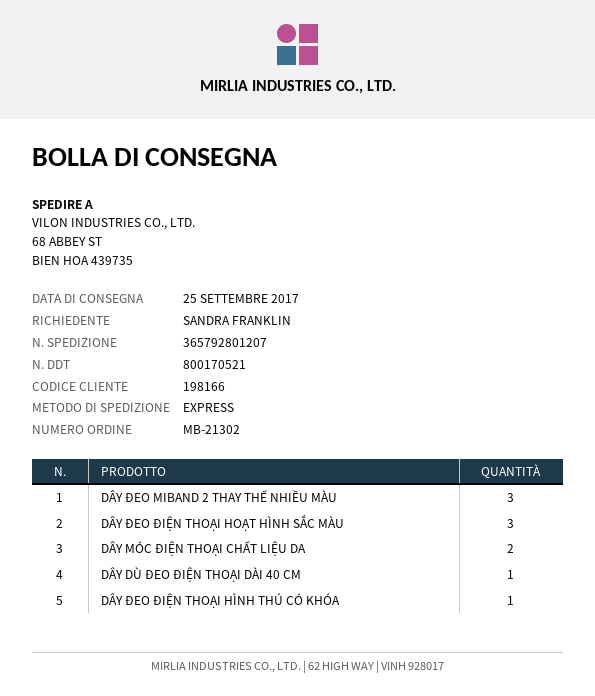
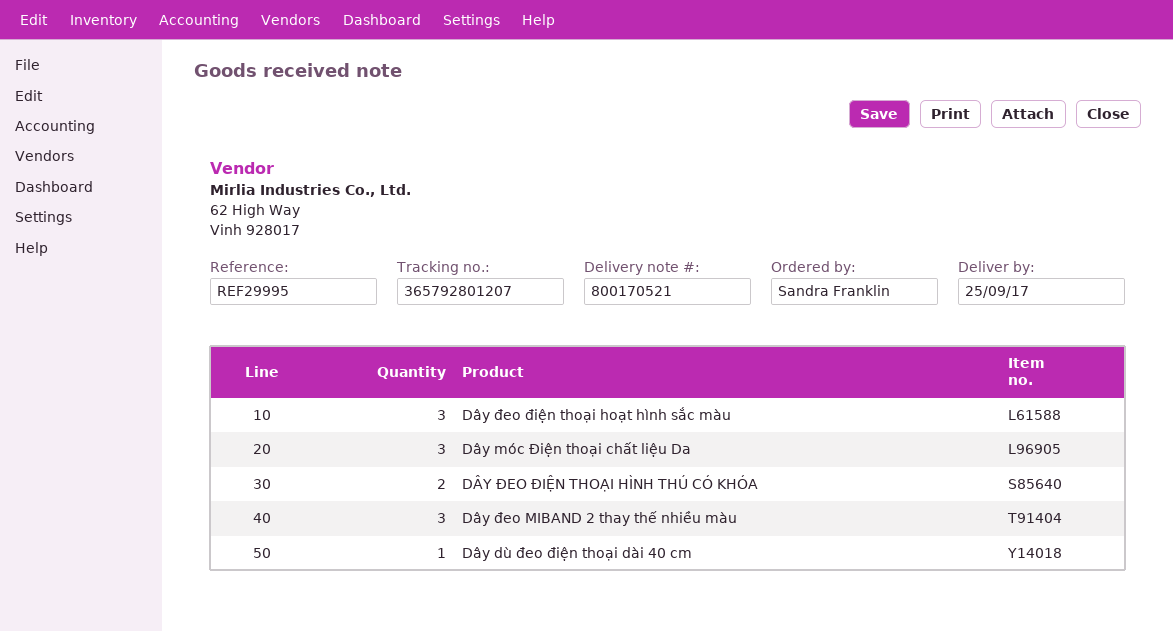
DÂY MÓC ĐIỆN THOẠI CHẤT LIỆU DA: 2 -> 3
DÂY ĐEO ĐIỆN THOẠI HÌNH THÚ CÓ KHÓA: 1 -> 2

